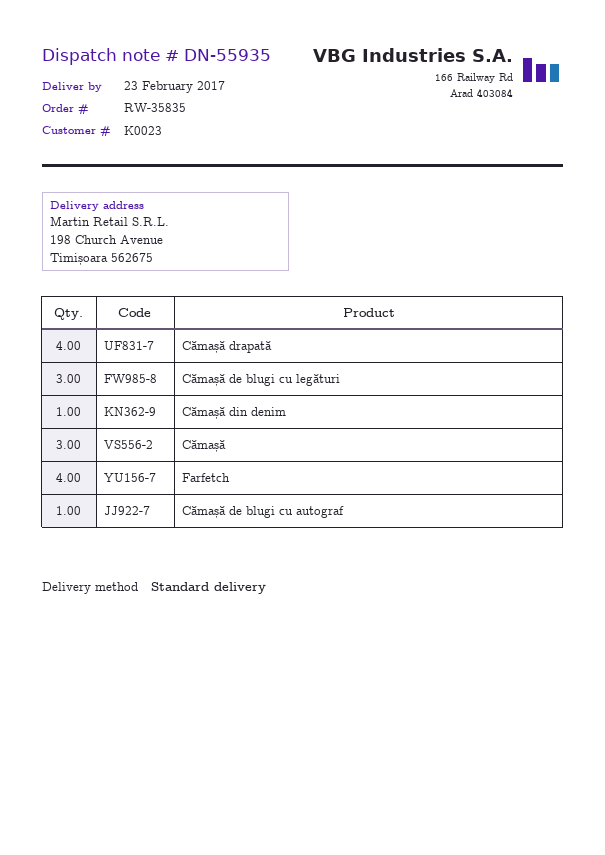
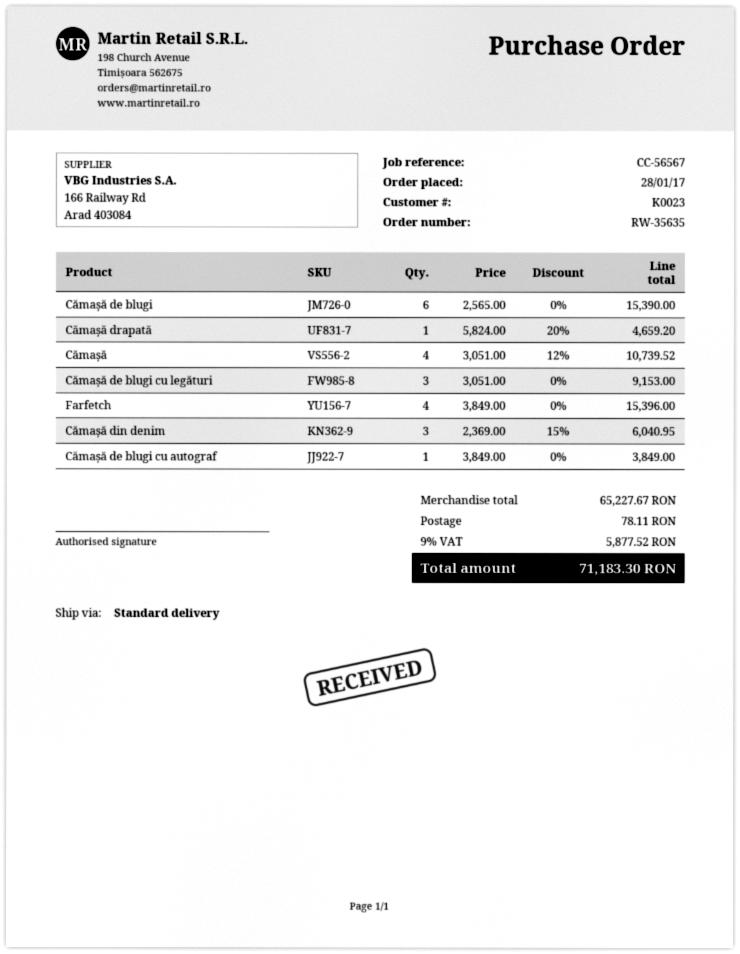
order number: RW-35835 -> RW-35635
Cămașă drapată: 4 -> 1
Cămașă din denim: 1 -> 3
Cămașă: 3 -> 4
Cămașă de blugi: none -> 6

